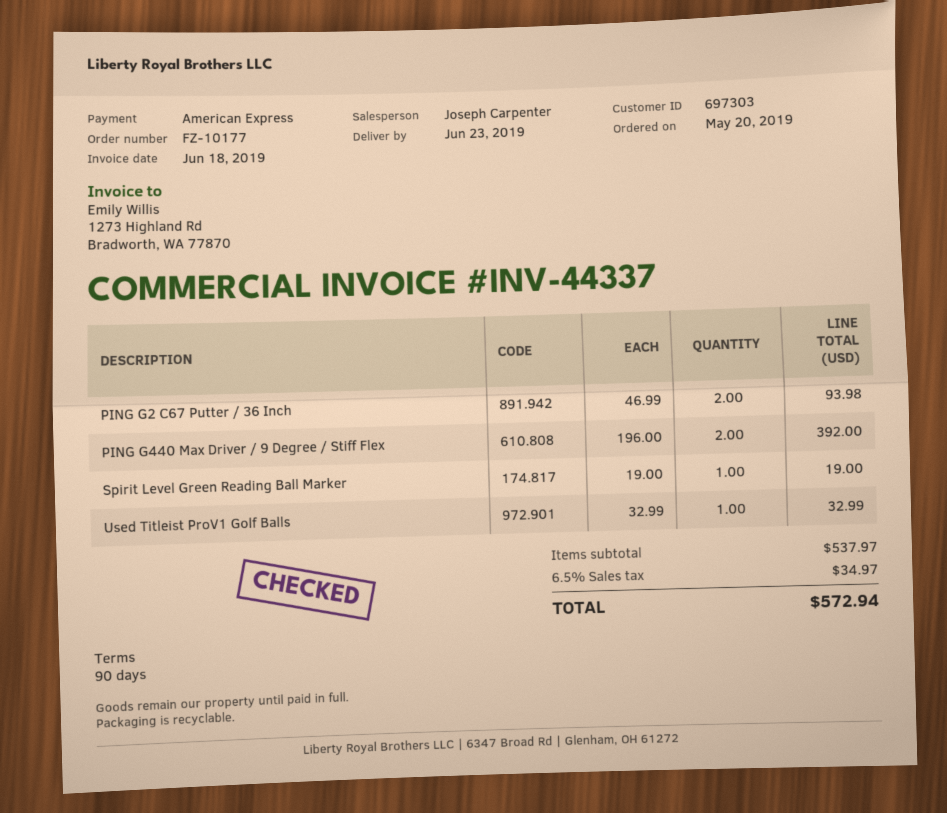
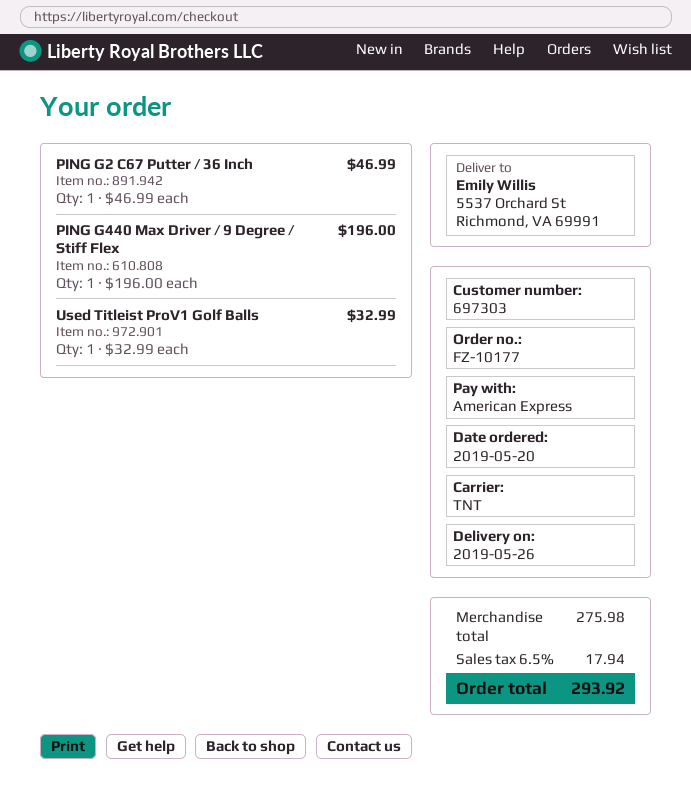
delivery date: 2019-06-23 -> 2019-05-26
PING G2 C67 Putter / 36 Inch: 2 x 46.99 = 93.98 -> 1 x 46.99 = 46.99
PING G440 Max Driver / 9 Degree / Stiff Flex: 2 x 196.00 = 392.00 -> 1 x 196.00 = 196.00
Spirit Level Green Reading Ball Marker: 1 x 19.00 = 19.00 -> none
subtotal: 537.97 -> 275.98
tax: 6.5% = 34.97 -> 6.5% = 17.94
total: 572.94 -> 293.92

